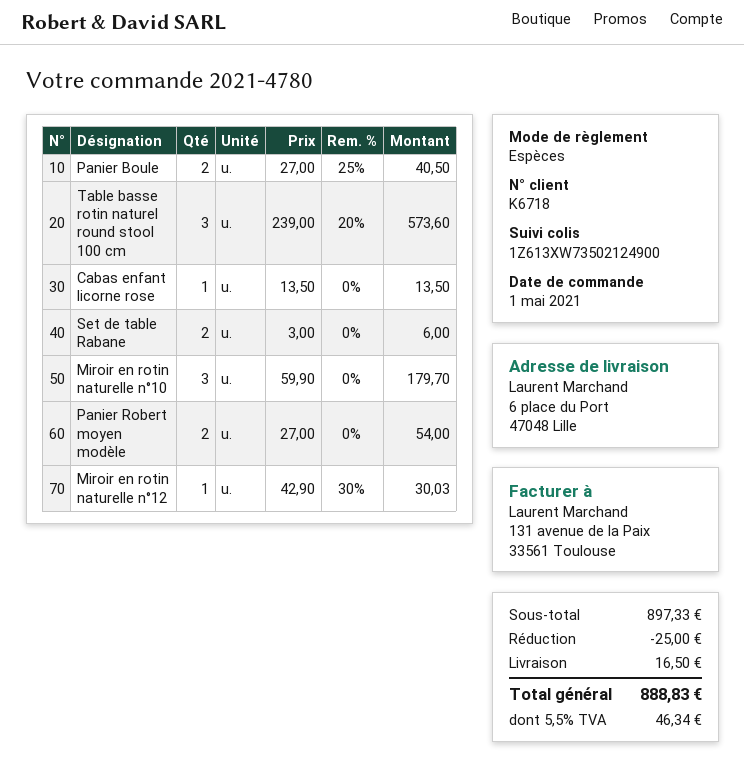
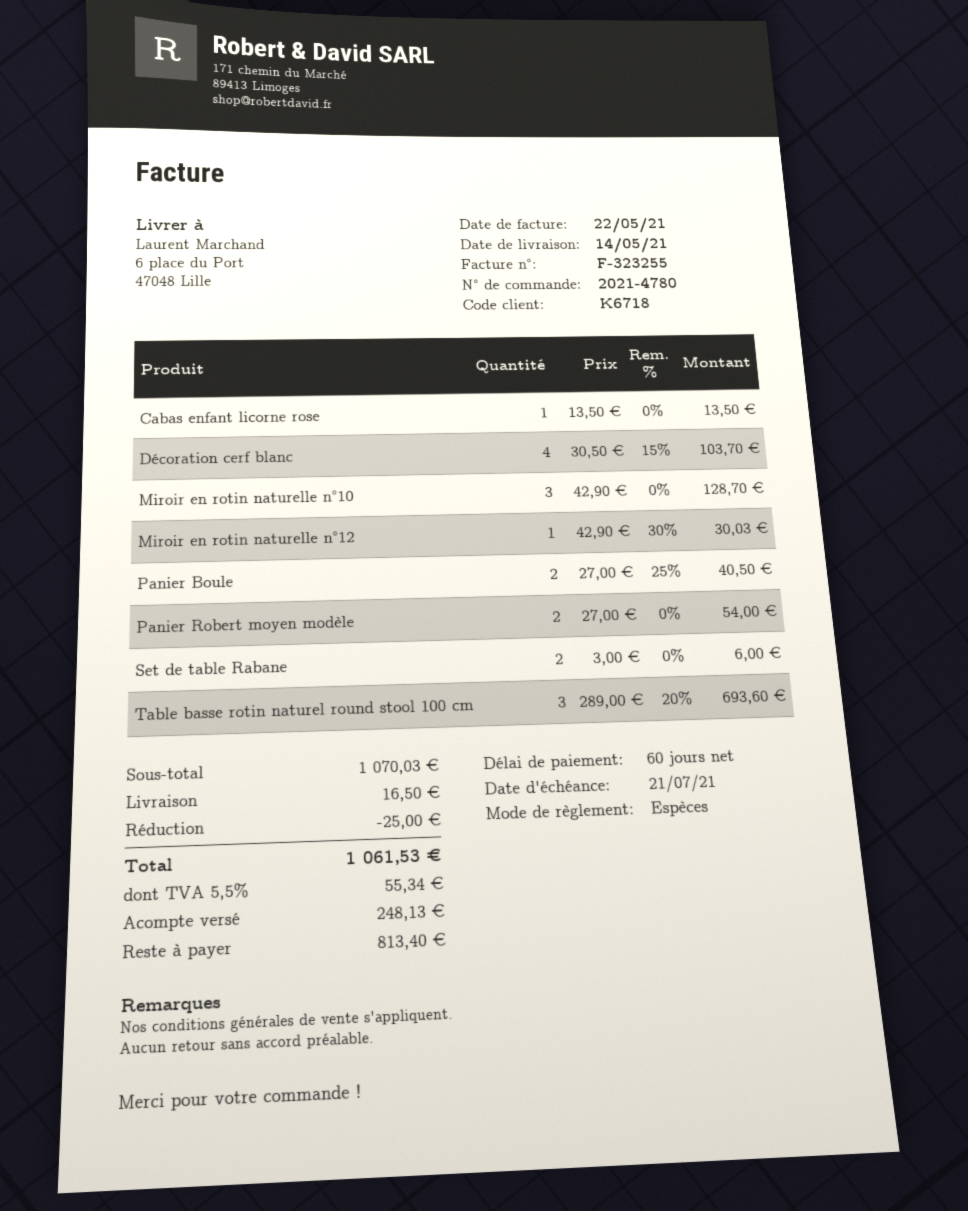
Table basse rotin naturel round stool 100 cm: 3 x 239.00 - 20% = 573.60 -> 3 x 289.00 - 20% = 693.60
Miroir en rotin naturelle n°10: 3 x 59.90 = 179.70 -> 3 x 42.90 = 128.70
Décoration cerf blanc: none -> 4 x 30.50 - 15% = 103.70
subtotal: 897.33 -> 1070.03
tax: 5.5% = 46.34 -> 5.5% = 55.34
total: 888.83 -> 1061.53

